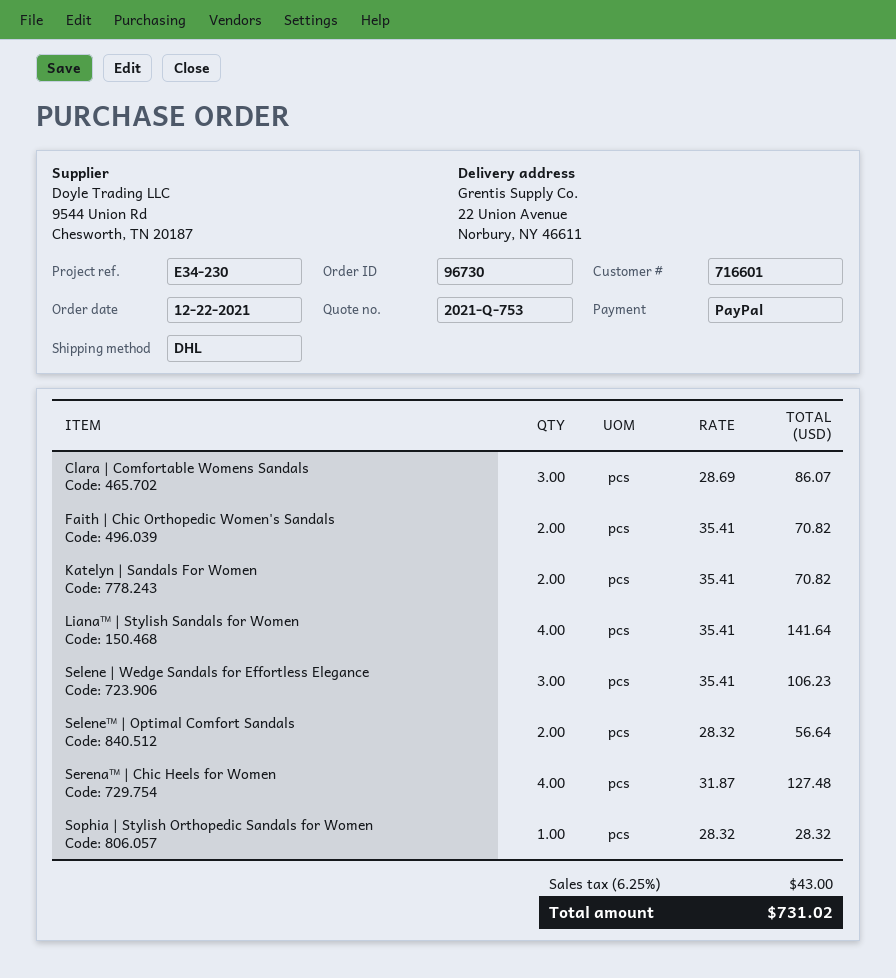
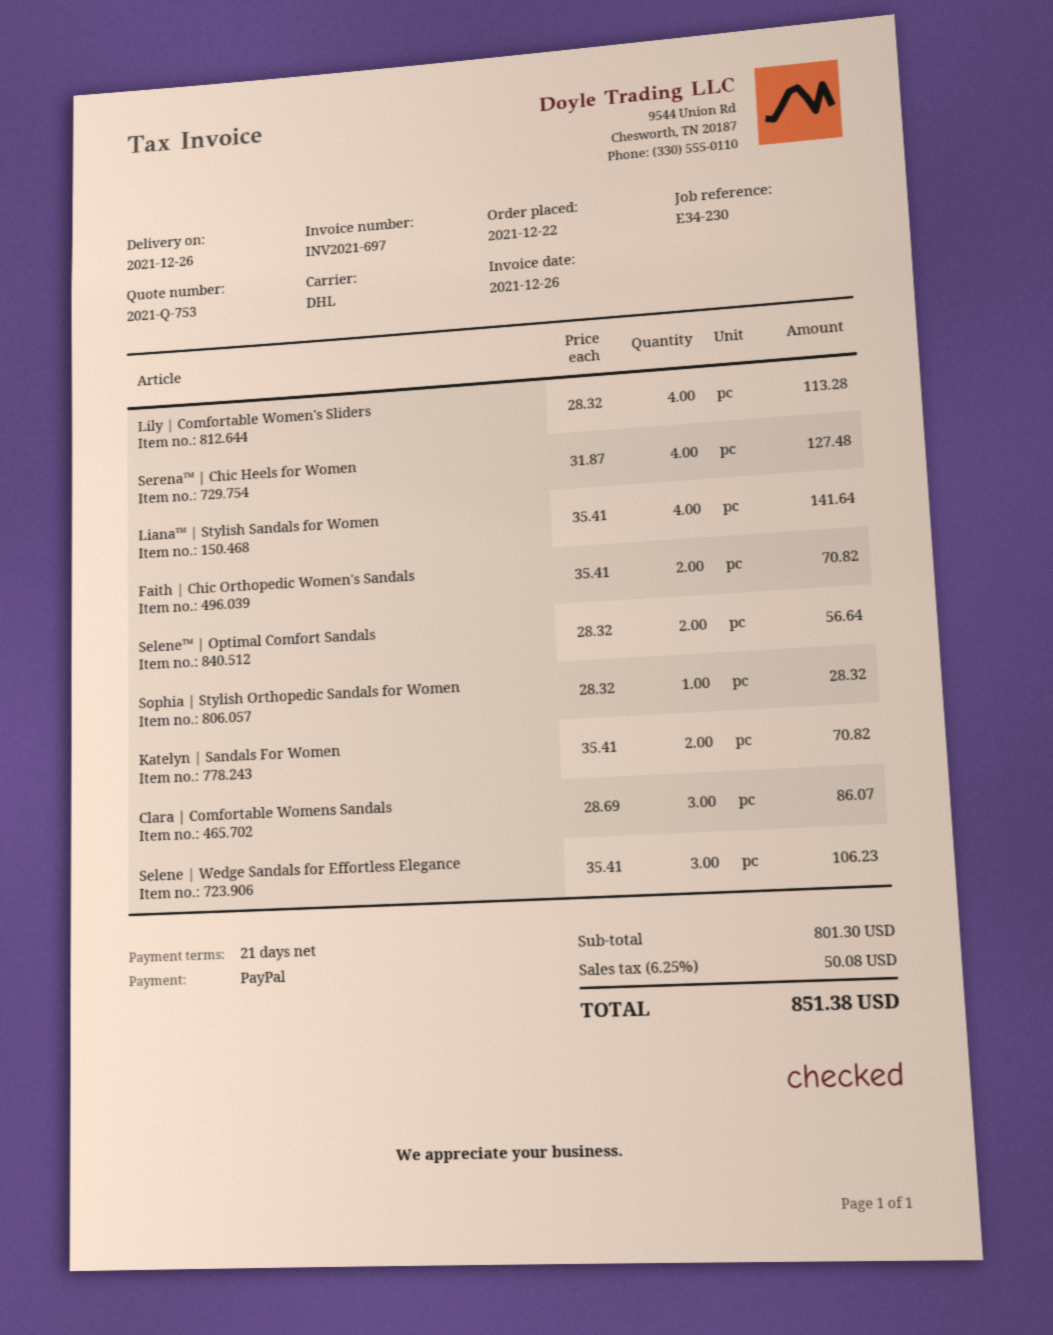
Lily | Comfortable Women's Sliders: none -> 4 x 28.32 = 113.28
tax: 6.25% = 43.00 -> 6.25% = 50.08
total: 731.02 -> 851.38

